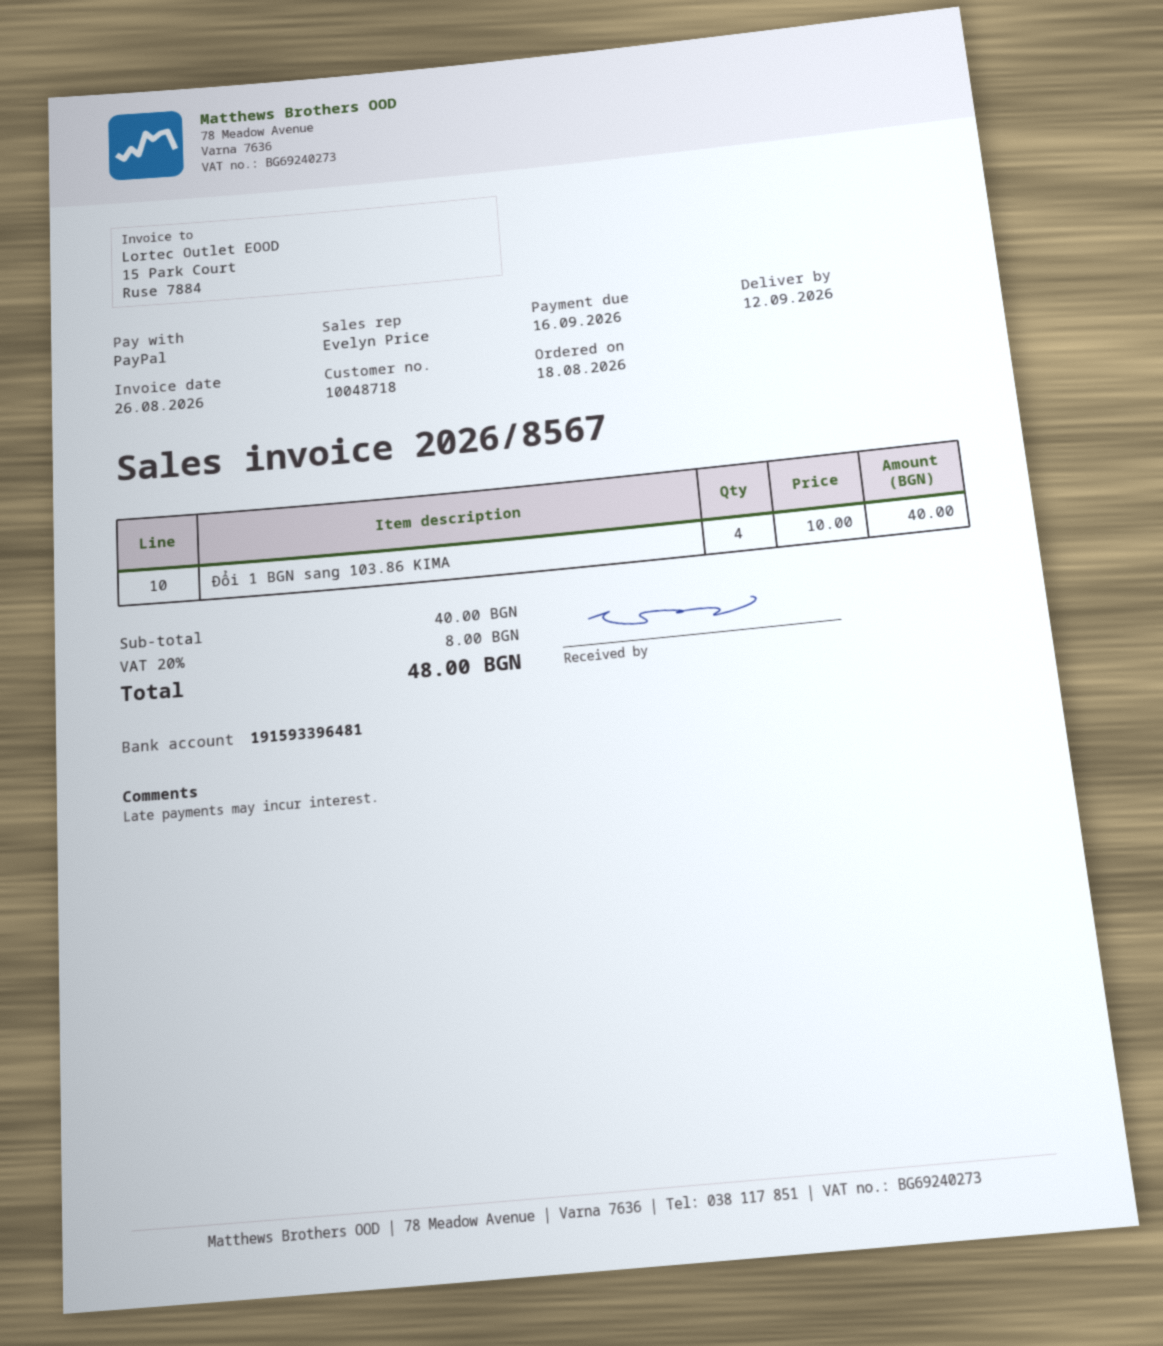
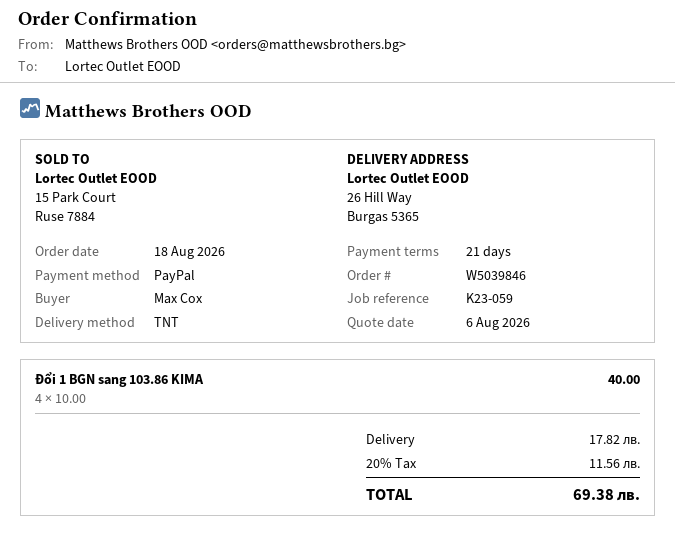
shipping: none -> 17.82
tax: 20% = 8.00 -> 20% = 11.56
total: 48.00 -> 69.38

